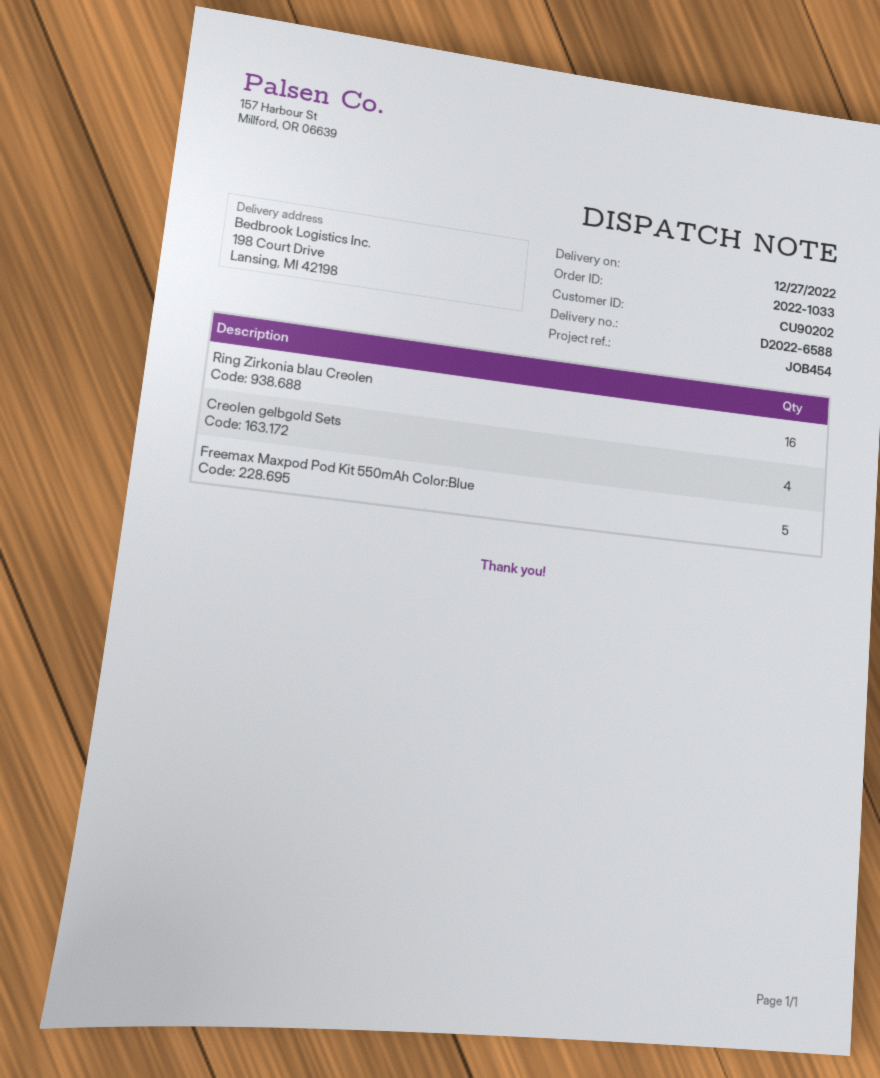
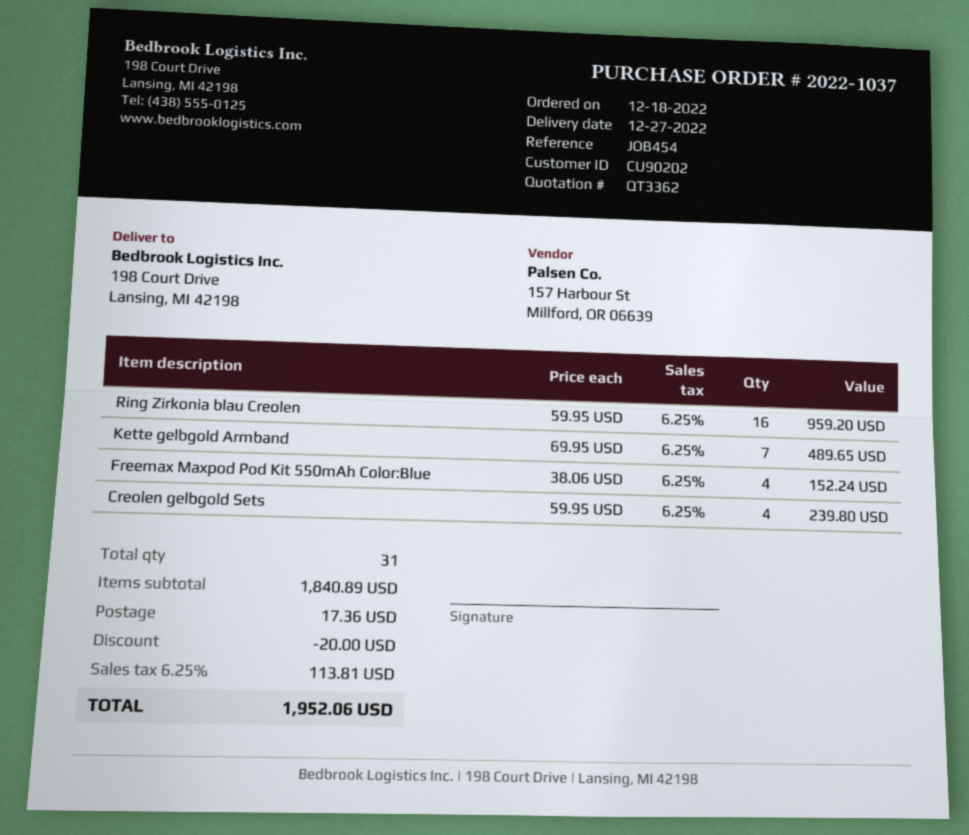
order number: 2022-1033 -> 2022-1037
Freemax Maxpod Pod Kit 550mAh Color:Blue: 5 -> 4
Kette gelbgold Armband: none -> 7

